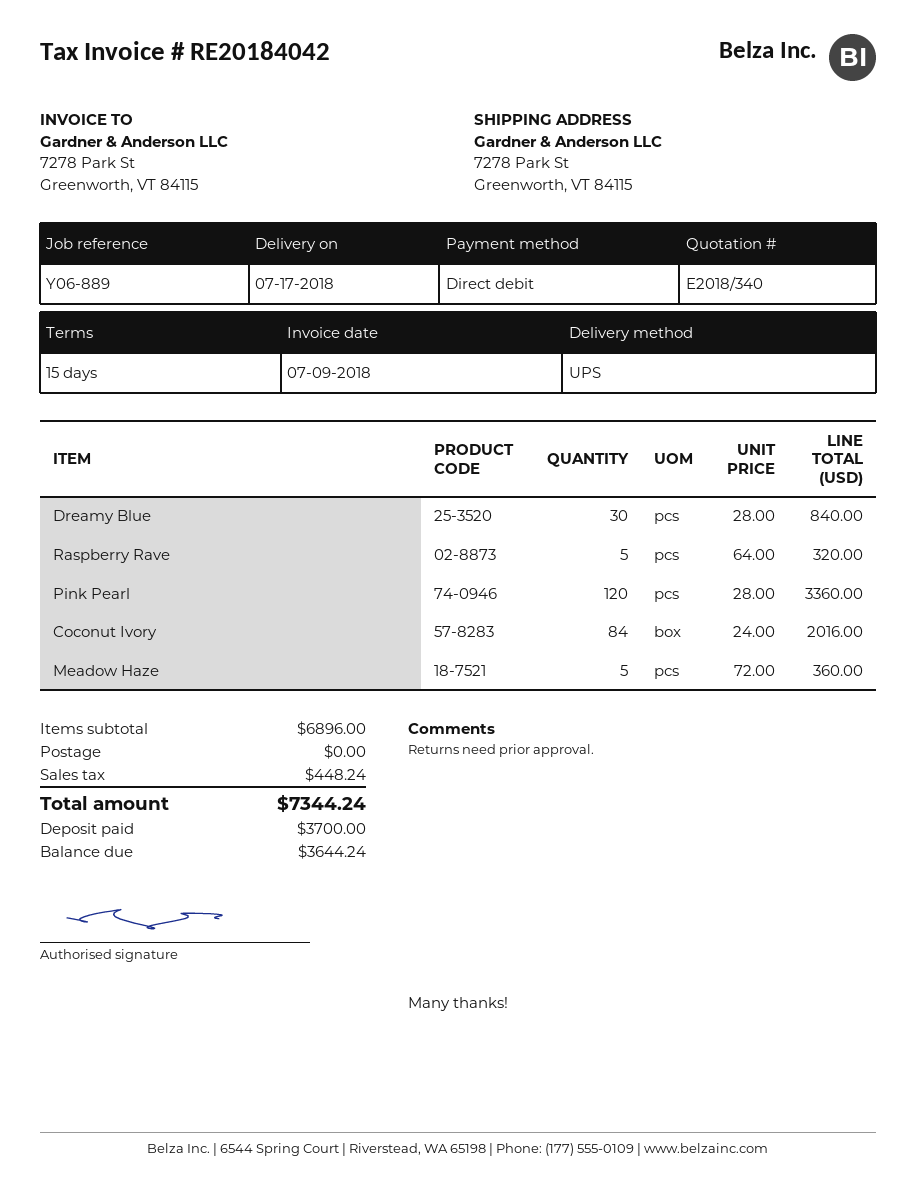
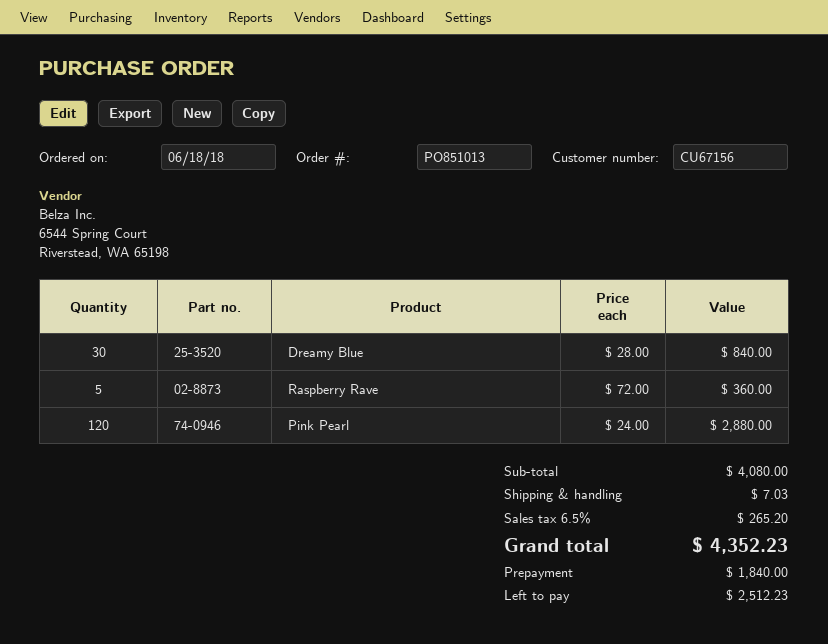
Raspberry Rave: 5 x 64.00 = 320.00 -> 5 x 72.00 = 360.00
Pink Pearl: 120 x 28.00 = 3360.00 -> 120 x 24.00 = 2880.00
Coconut Ivory: 84 x 24.00 = 2016.00 -> none
Meadow Haze: 5 x 72.00 = 360.00 -> none
subtotal: 6896.00 -> 4080.00
shipping: 0.00 -> 7.03
tax: 448.24 -> 265.20
total: 7344.24 -> 4352.23
deposit: 3700.00 -> 1840.00
balance: 3644.24 -> 2512.23

